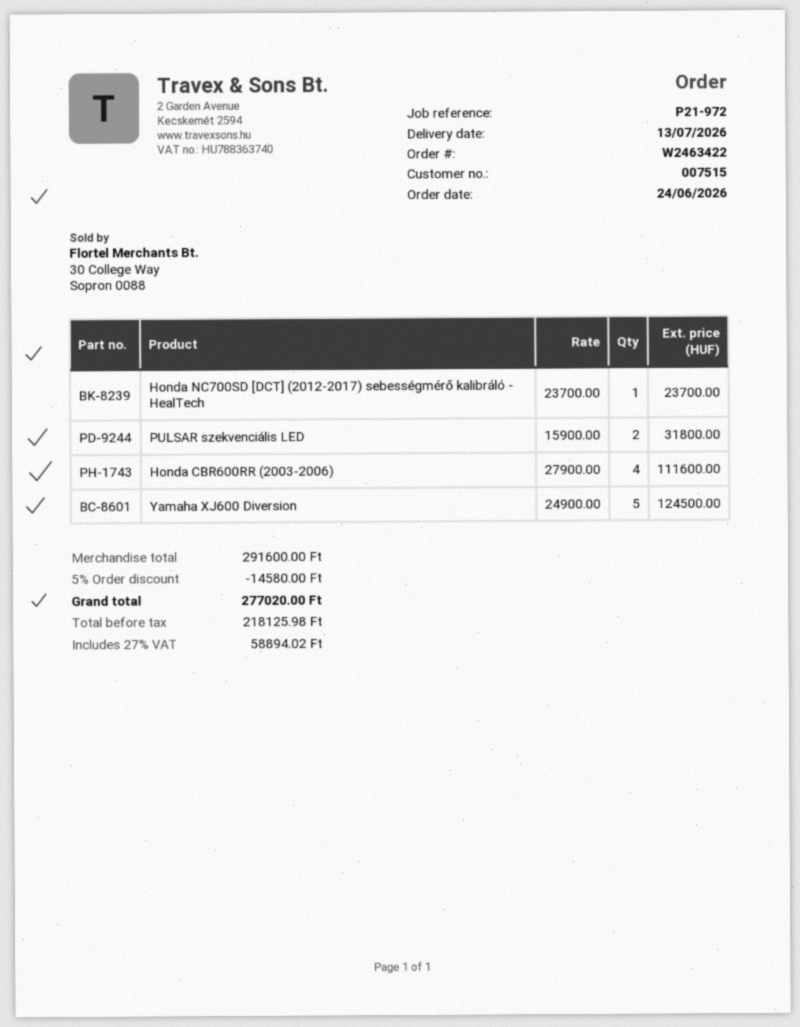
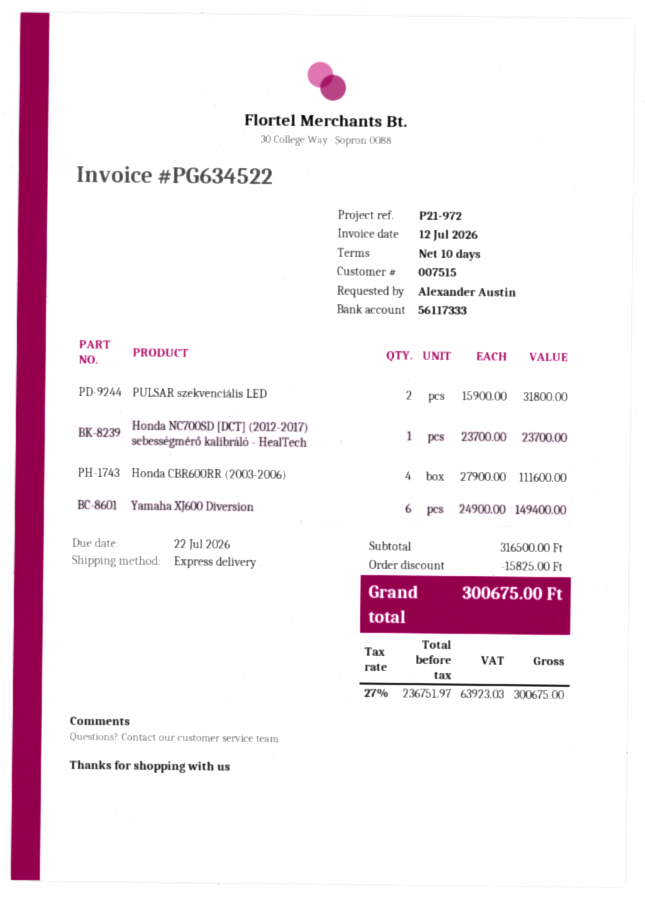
Yamaha XJ600 Diversion: 5 x 24900.00 = 124500.00 -> 6 x 24900.00 = 149400.00
subtotal: 291600.00 -> 316500.00
discount: 14580.00 -> 15825.00
net: 218125.98 -> 236751.97
tax: 27% = 58894.02 -> 27% = 63923.03
total: 277020.00 -> 300675.00

